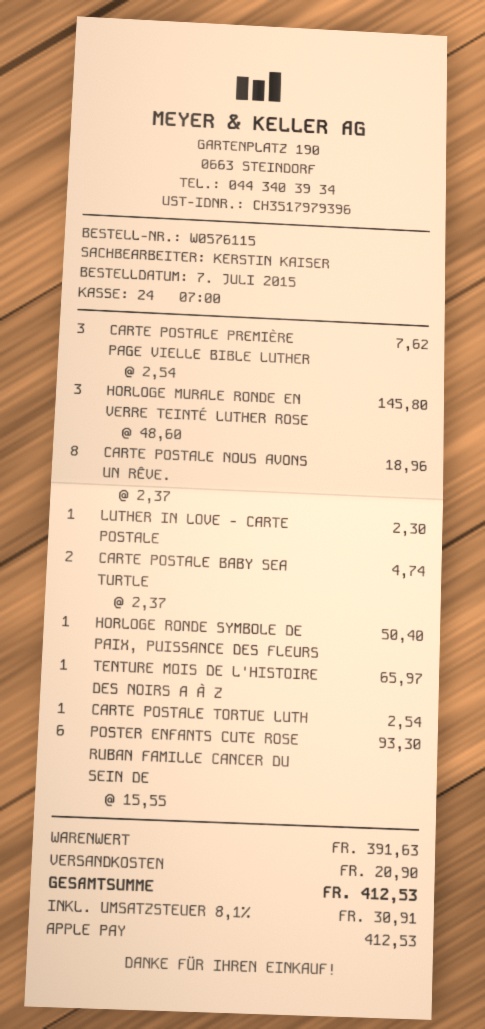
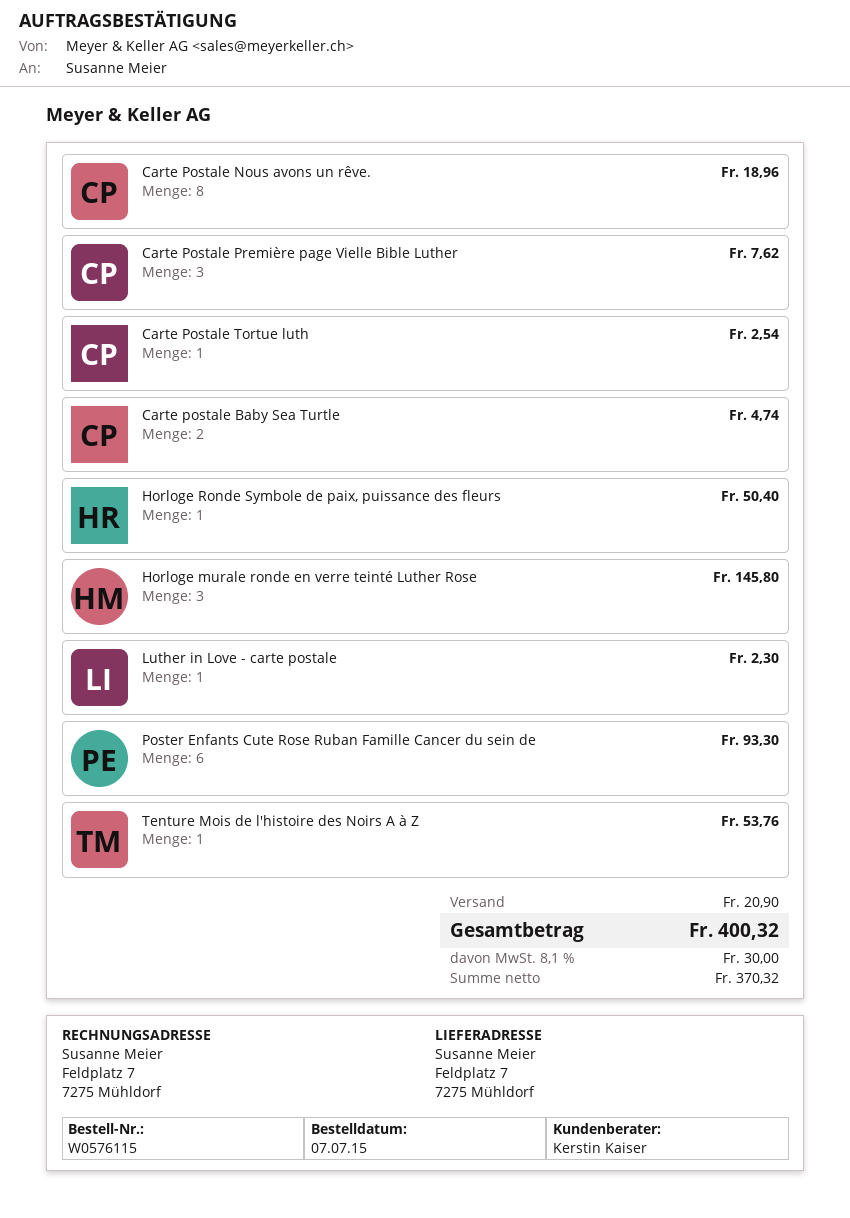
TENTURE MOIS DE L'HISTOIRE DES NOIRS A À Z: 1 for 65.97 -> 1 for 53.76
tax: 8.1% = 30.91 -> 8.1% = 30.00
total: 412.53 -> 400.32

